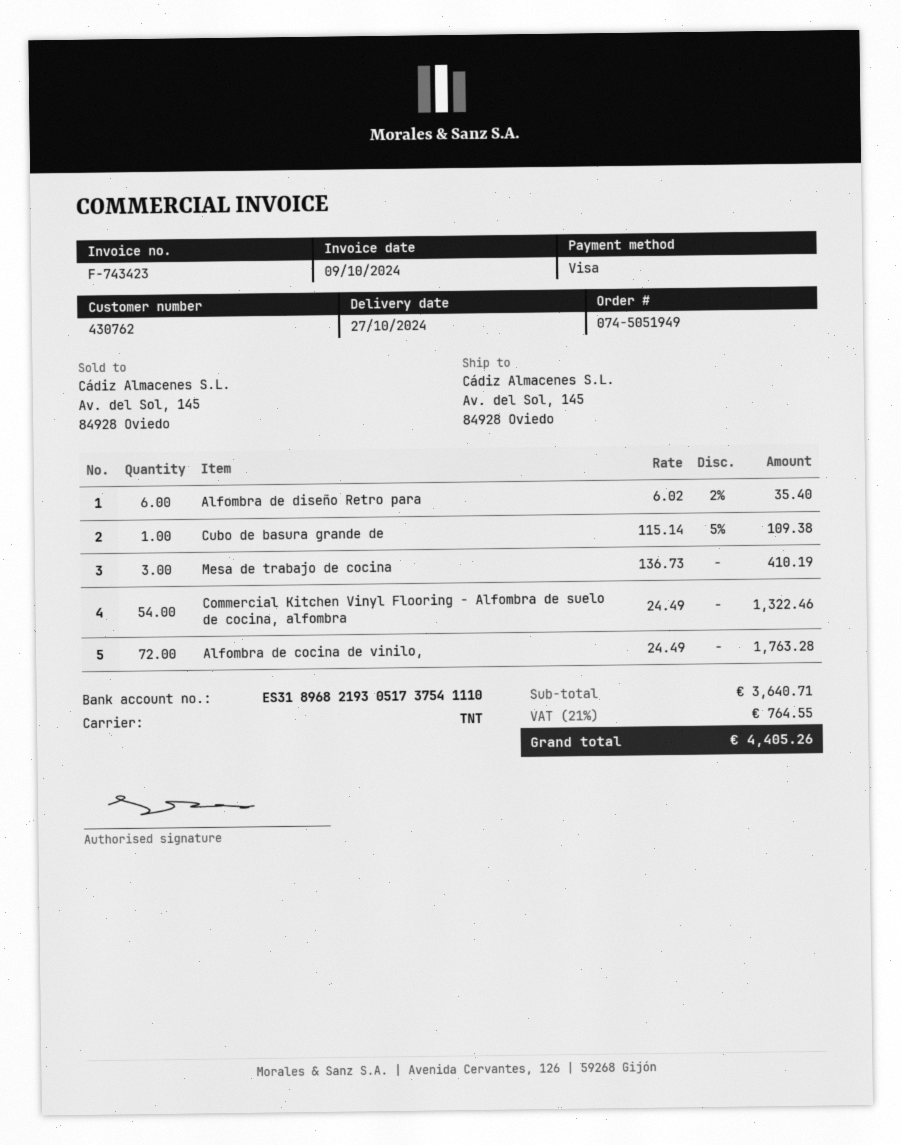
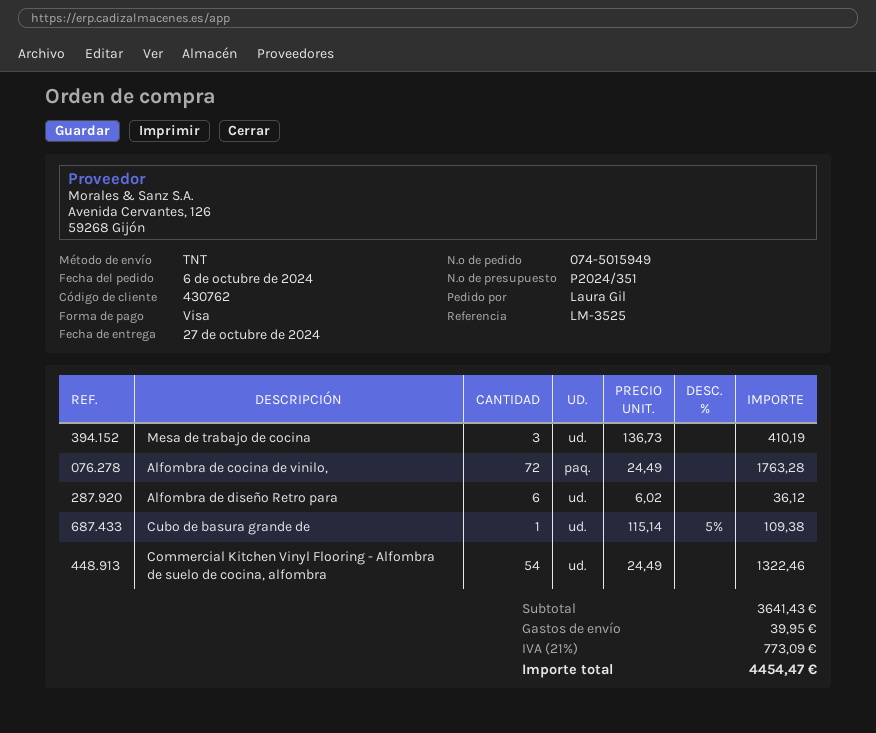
order number: 074-5051949 -> 074-5015949
Alfombra de diseño Retro para: 6 x 6.02 - 2% = 35.40 -> 6 x 6.02 = 36.12
subtotal: 3640.71 -> 3641.43
shipping: none -> 39.95
tax: 21% = 764.55 -> 21% = 773.09
total: 4405.26 -> 4454.47

